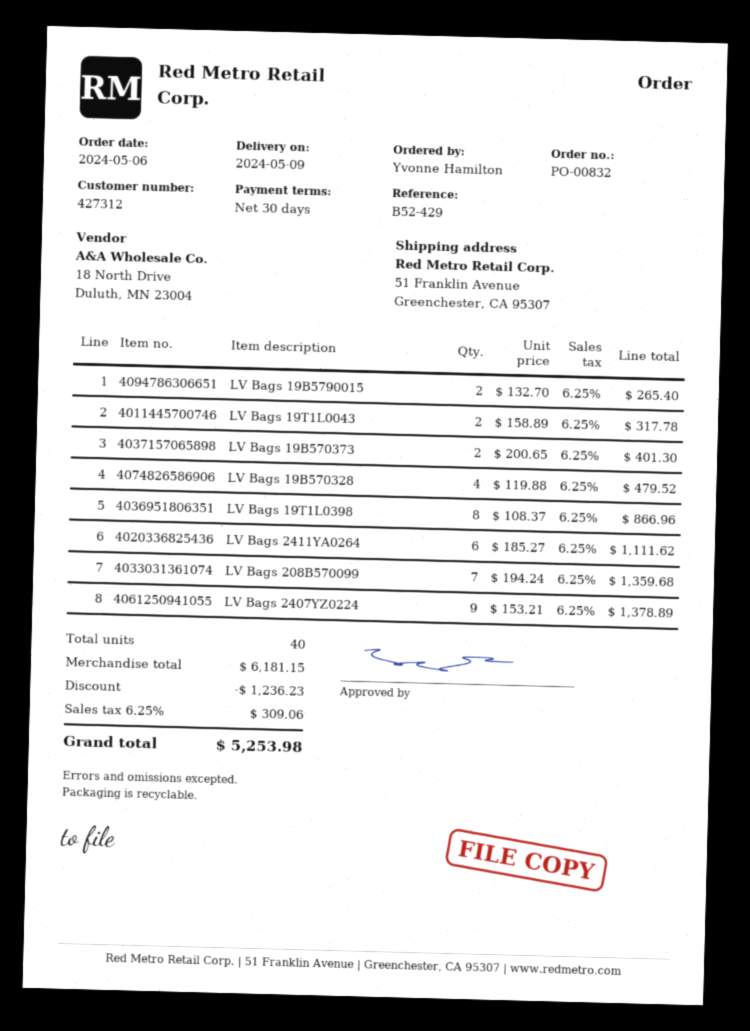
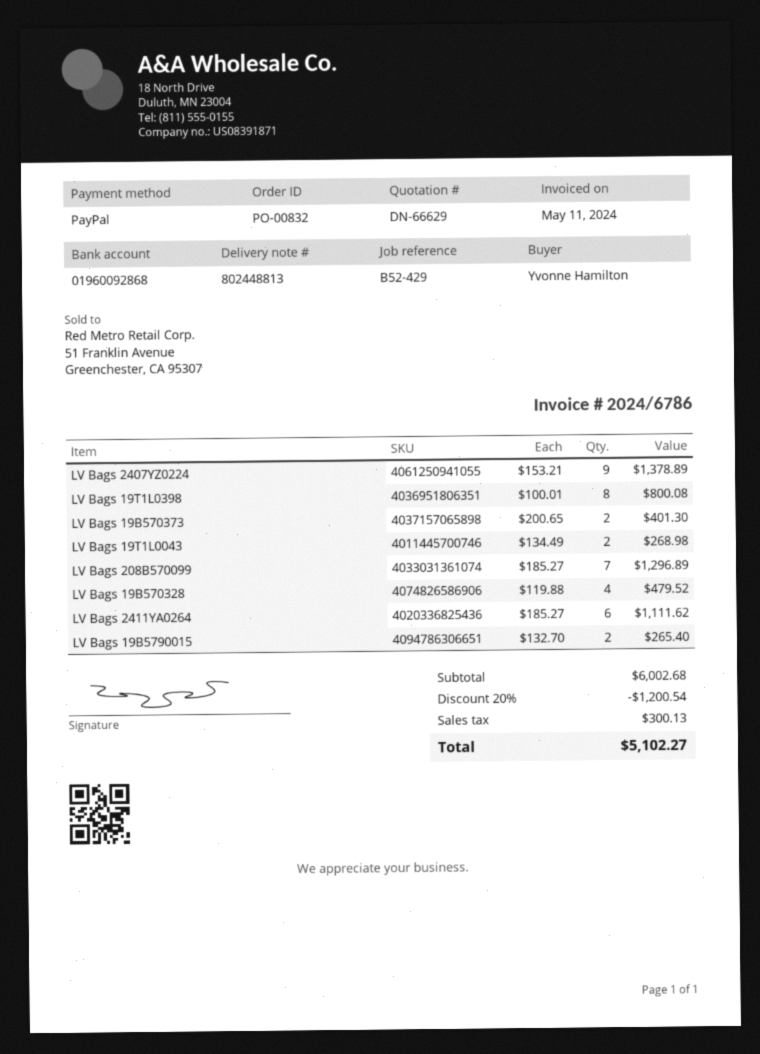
LV Bags 19T1L0043: 2 x 158.89 = 317.78 -> 2 x 134.49 = 268.98
LV Bags 19T1L0398: 8 x 108.37 = 866.96 -> 8 x 100.01 = 800.08
LV Bags 208B570099: 7 x 194.24 = 1359.68 -> 7 x 185.27 = 1296.89
subtotal: 6181.15 -> 6002.68
discount: 1236.23 -> 1200.54
tax: 309.06 -> 300.13
total: 5253.98 -> 5102.27

